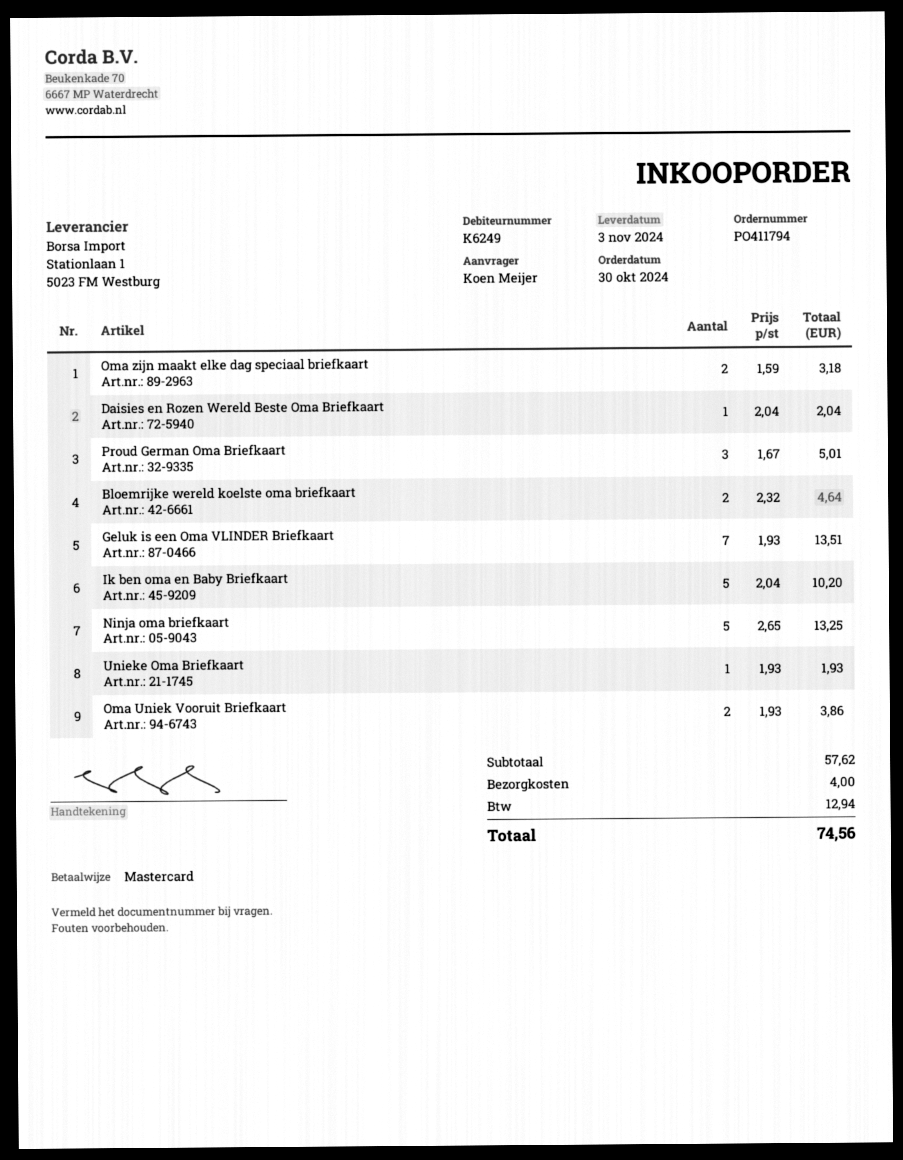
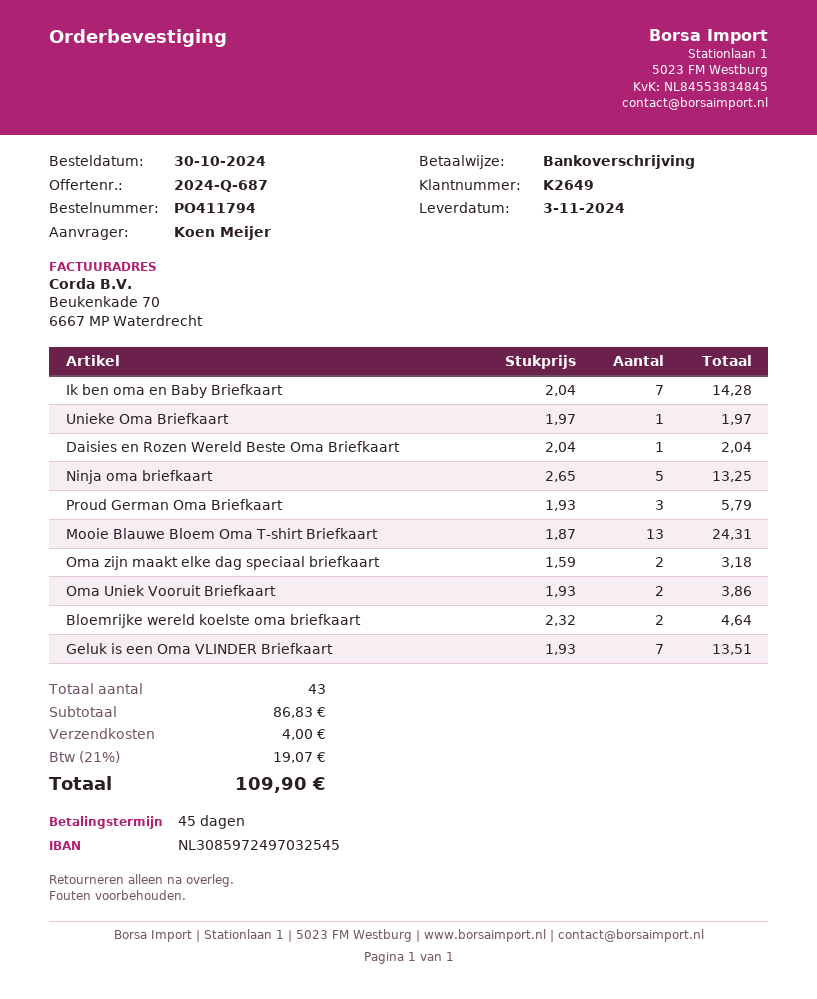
customer number: K6249 -> K2649
payment method: Mastercard -> bank transfer
Proud German Oma Briefkaart: 3 x 1.67 = 5.01 -> 3 x 1.93 = 5.79
Ik ben oma en Baby Briefkaart: 5 x 2.04 = 10.20 -> 7 x 2.04 = 14.28
Unieke Oma Briefkaart: 1 x 1.93 = 1.93 -> 1 x 1.97 = 1.97
Mooie Blauwe Bloem Oma T-shirt Briefkaart: none -> 13 x 1.87 = 24.31
subtotal: 57.62 -> 86.83
tax: 12.94 -> 19.07
total: 74.56 -> 109.90

